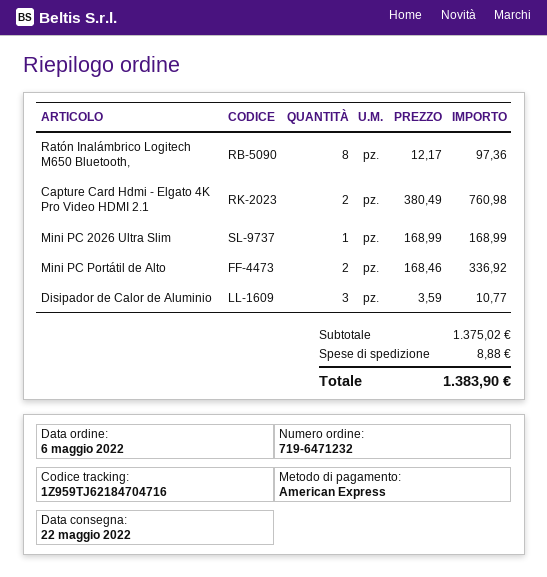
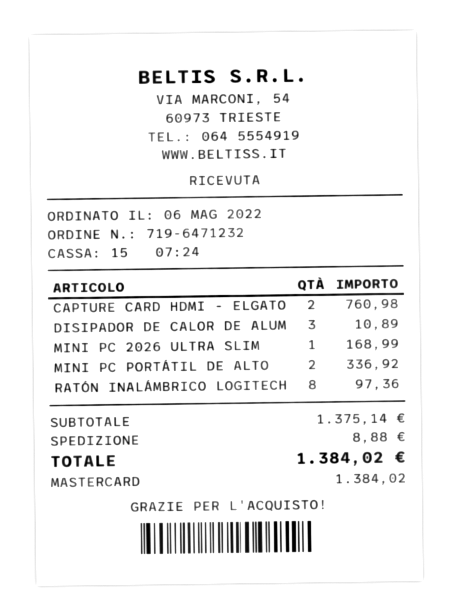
payment method: American Express -> Mastercard
Disipador de Calor de Aluminio: 3 for 10.77 -> 3 for 10.89
subtotal: 1375.02 -> 1375.14
total: 1383.90 -> 1384.02

